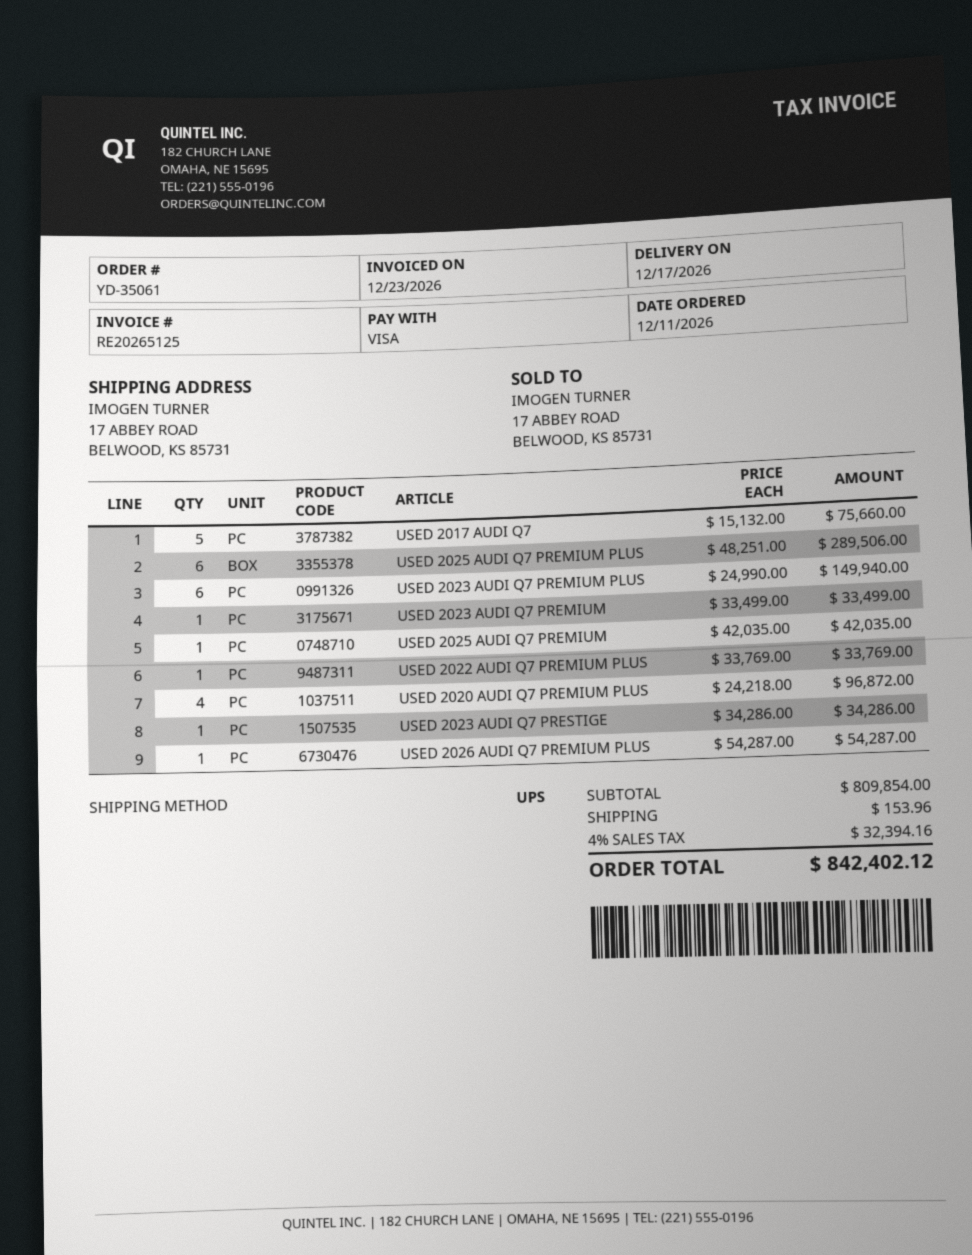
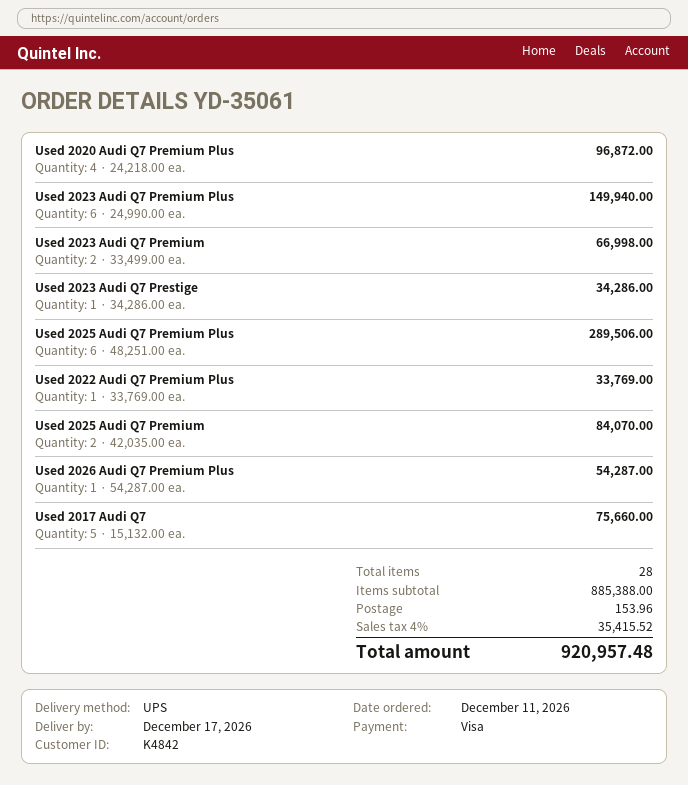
USED 2023 AUDI Q7 PREMIUM: 1 x 33499.00 = 33499.00 -> 2 x 33499.00 = 66998.00
USED 2025 AUDI Q7 PREMIUM: 1 x 42035.00 = 42035.00 -> 2 x 42035.00 = 84070.00
subtotal: 809854.00 -> 885388.00
tax: 4% = 32394.16 -> 4% = 35415.52
total: 842402.12 -> 920957.48

